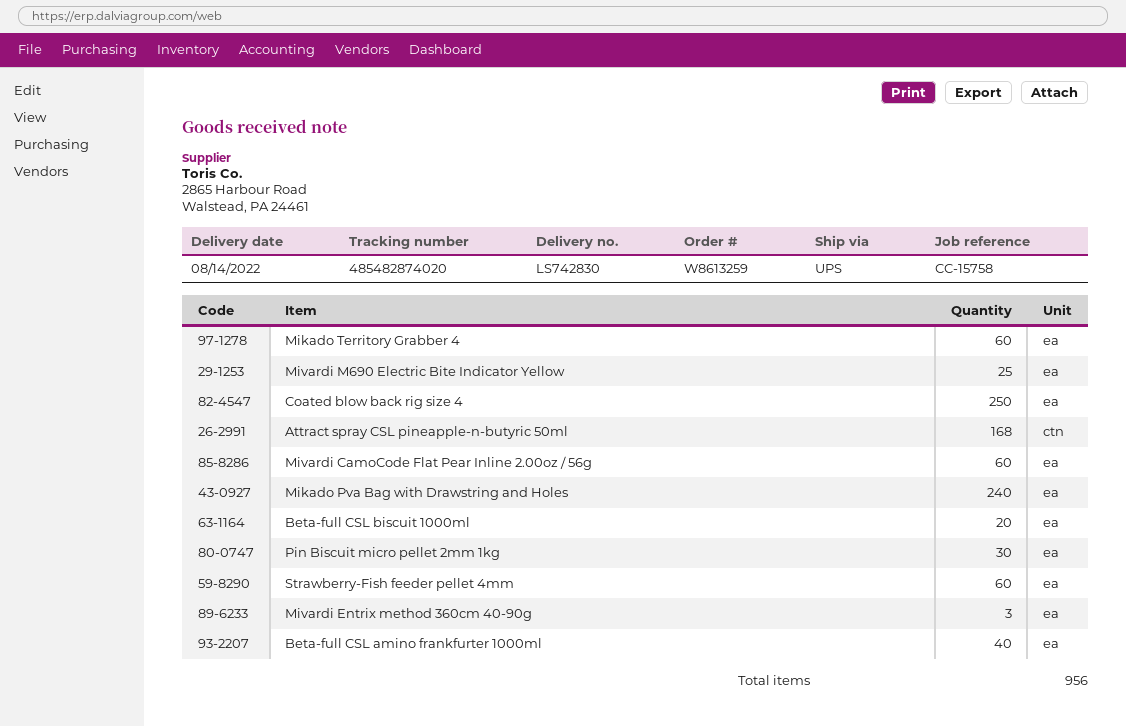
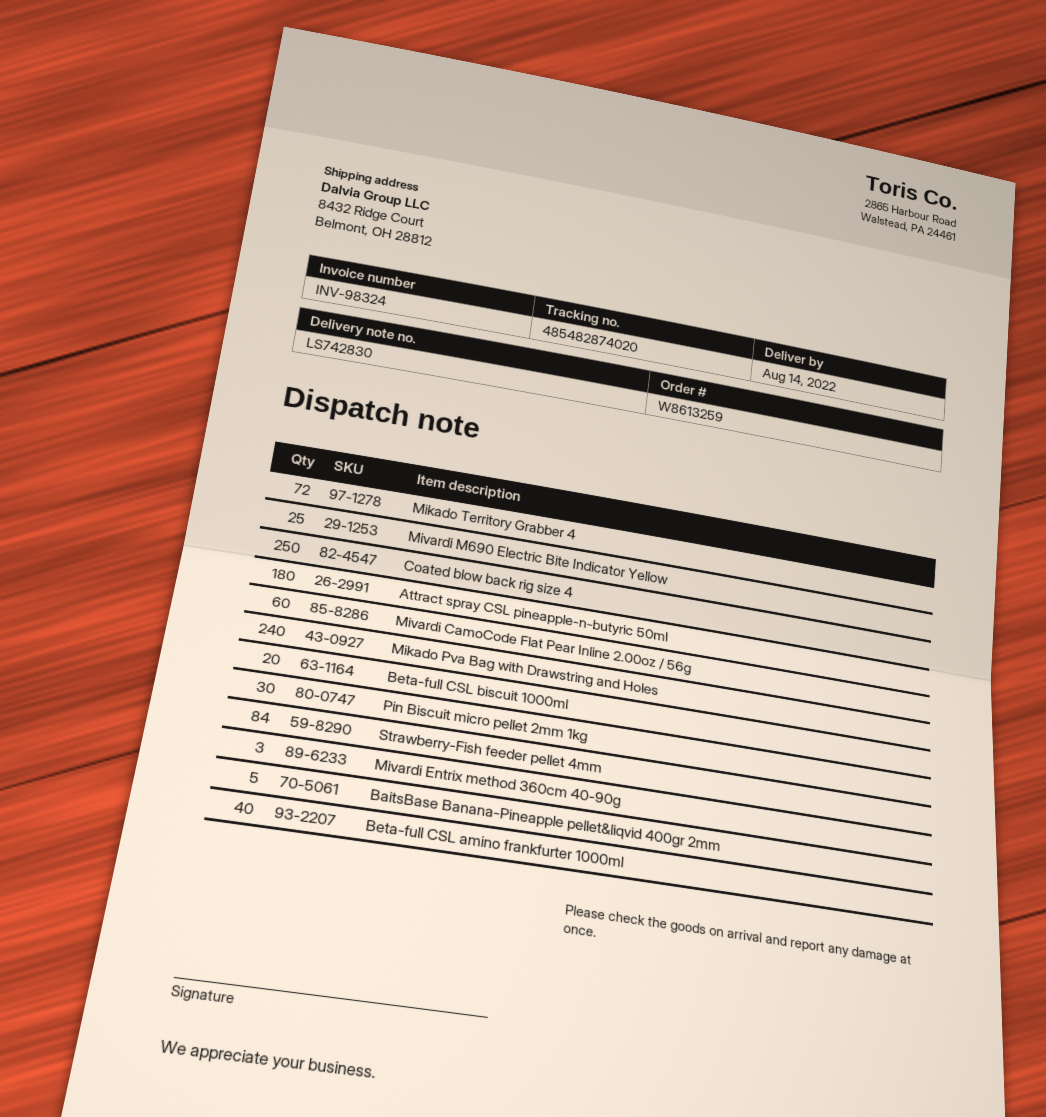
Mikado Territory Grabber 4: 60 -> 72
Attract spray CSL pineapple-n-butyric 50ml: 168 -> 180
Strawberry-Fish feeder pellet 4mm: 60 -> 84
BaitsBase Banana-Pineapple pellet&liqvid 400gr 2mm: none -> 5

